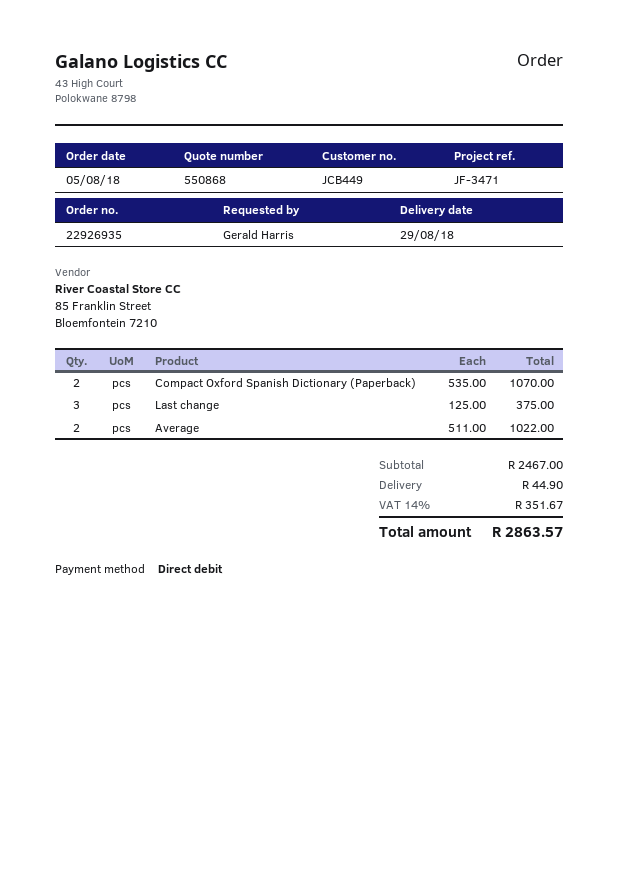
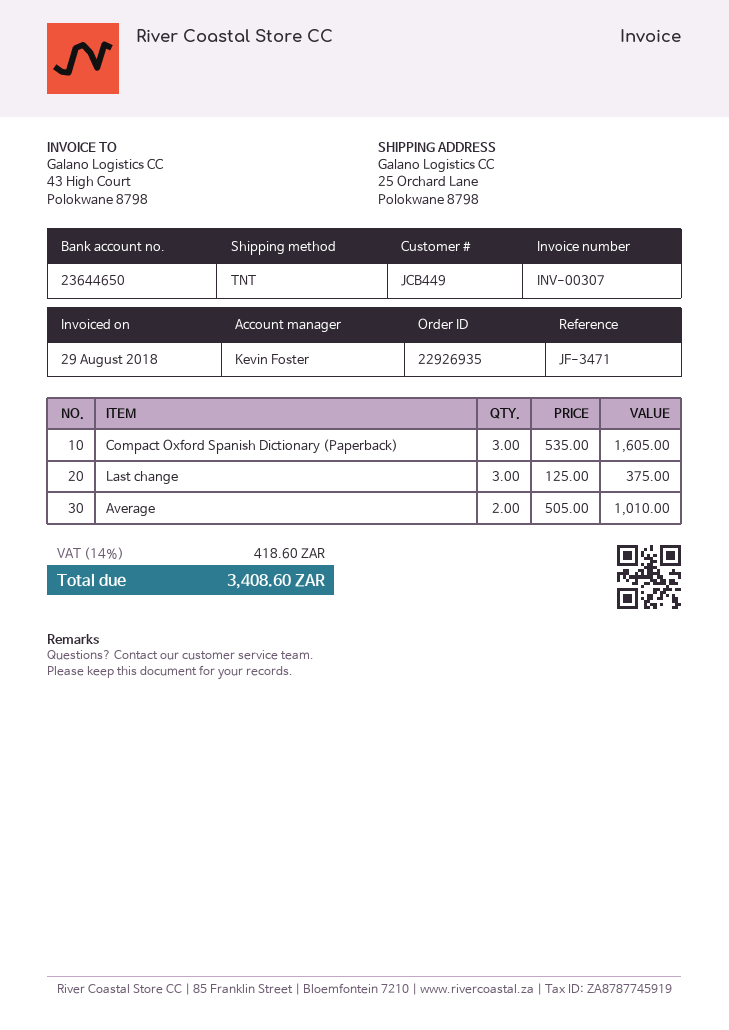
Compact Oxford Spanish Dictionary (Paperback): 2 x 535.00 = 1070.00 -> 3 x 535.00 = 1605.00
Average: 2 x 511.00 = 1022.00 -> 2 x 505.00 = 1010.00
shipping: 44.90 -> none
tax: 14% = 351.67 -> 14% = 418.60
total: 2863.57 -> 3408.60

